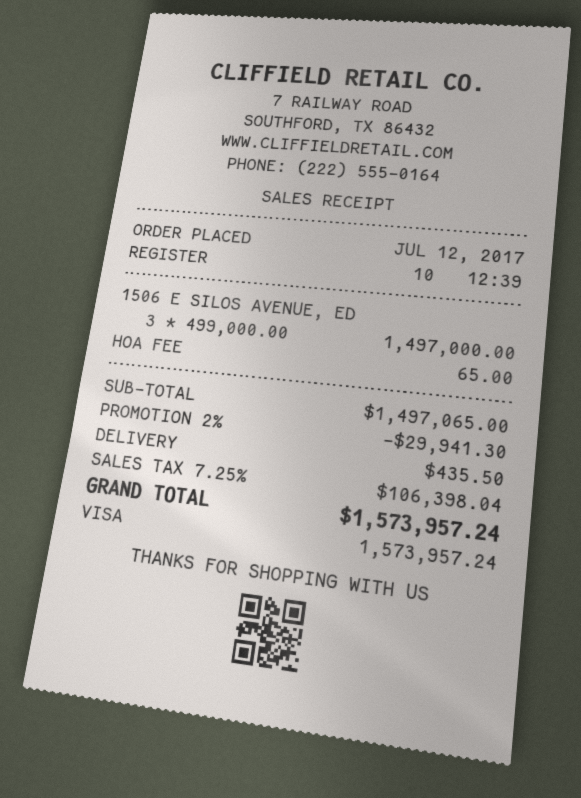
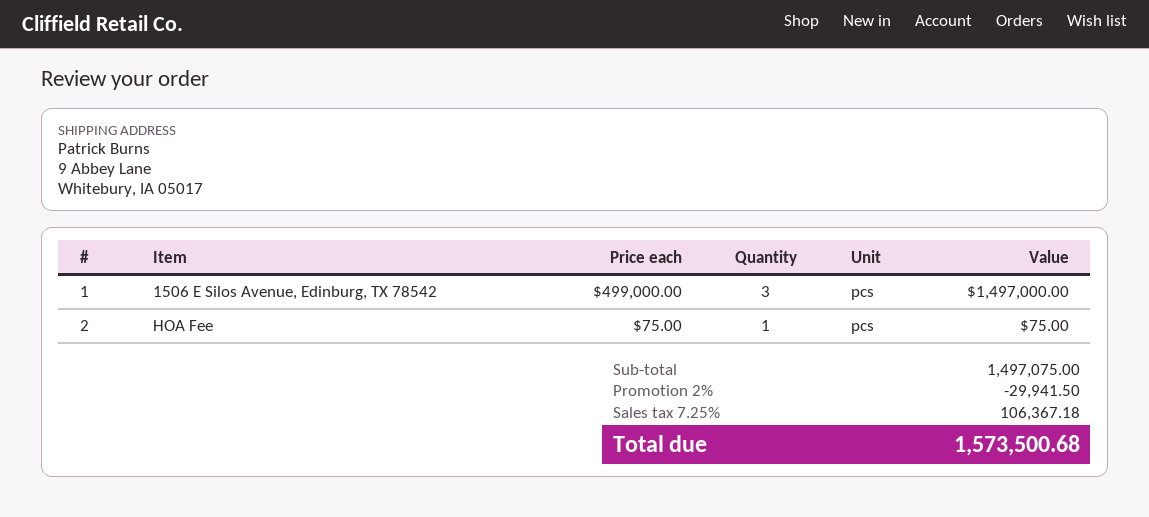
HOA FEE: 1 x 65.00 = 65.00 -> 1 x 75.00 = 75.00
subtotal: 1497065.00 -> 1497075.00
discount: 2% = 29941.30 -> 2% = 29941.50
shipping: 435.50 -> none
tax: 7.25% = 106398.04 -> 7.25% = 106367.18
total: 1573957.24 -> 1573500.68

